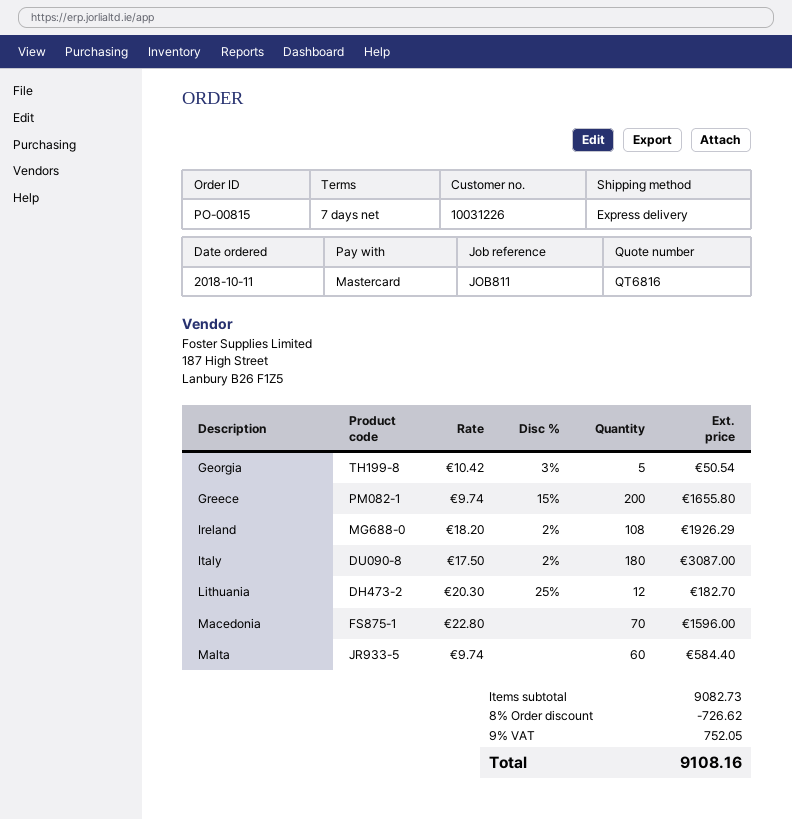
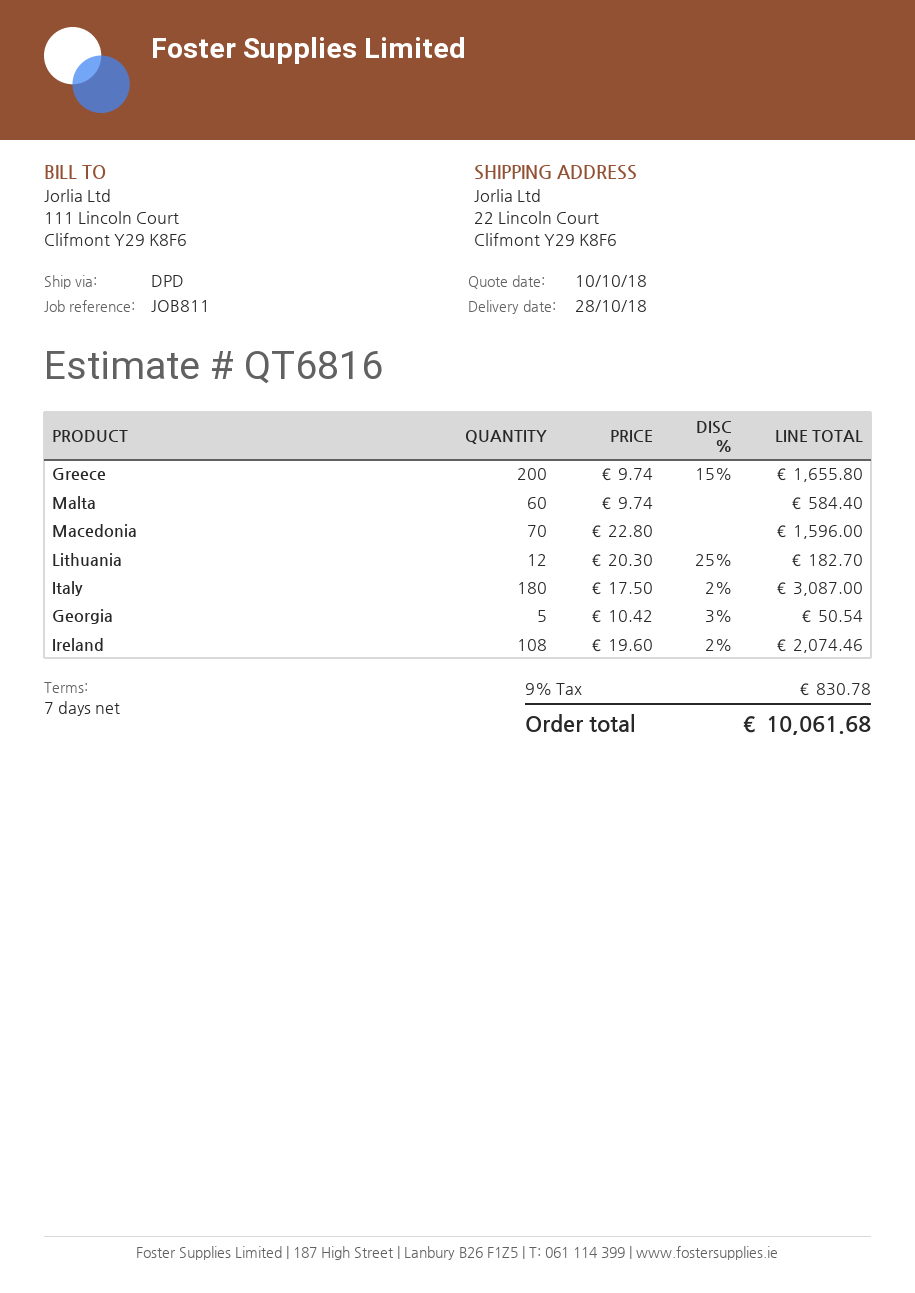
shipping method: express -> DPD
Ireland: 108 x 18.20 - 2% = 1926.29 -> 108 x 19.60 - 2% = 2074.46
discount: 8% = 726.62 -> none
tax: 9% = 752.05 -> 9% = 830.78
total: 9108.16 -> 10061.68

